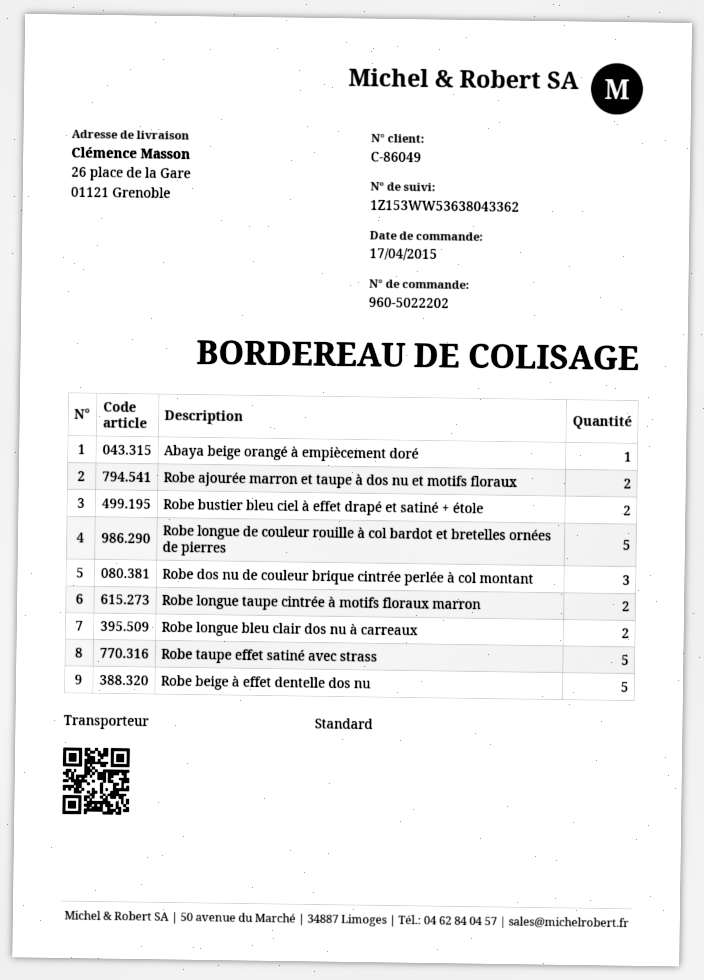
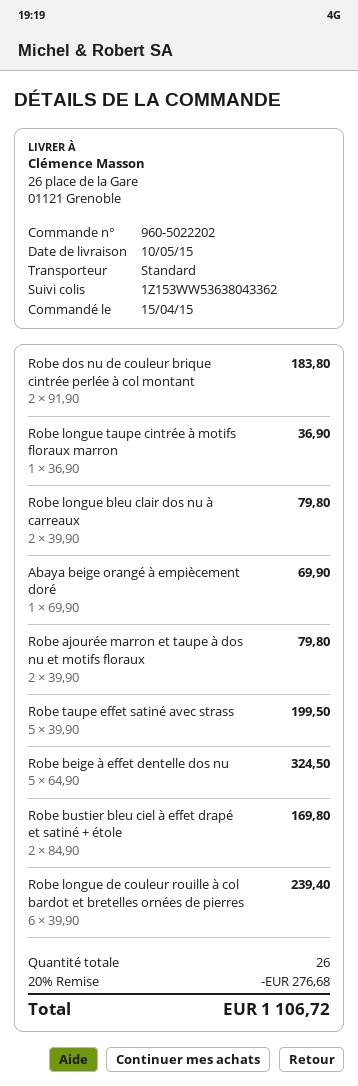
order date: 2015-04-17 -> 2015-04-15
Robe longue de couleur rouille à col bardot et bretelles ornées de pierres: 5 -> 6
Robe dos nu de couleur brique cintrée perlée à col montant: 3 -> 2
Robe longue taupe cintrée à motifs floraux marron: 2 -> 1

